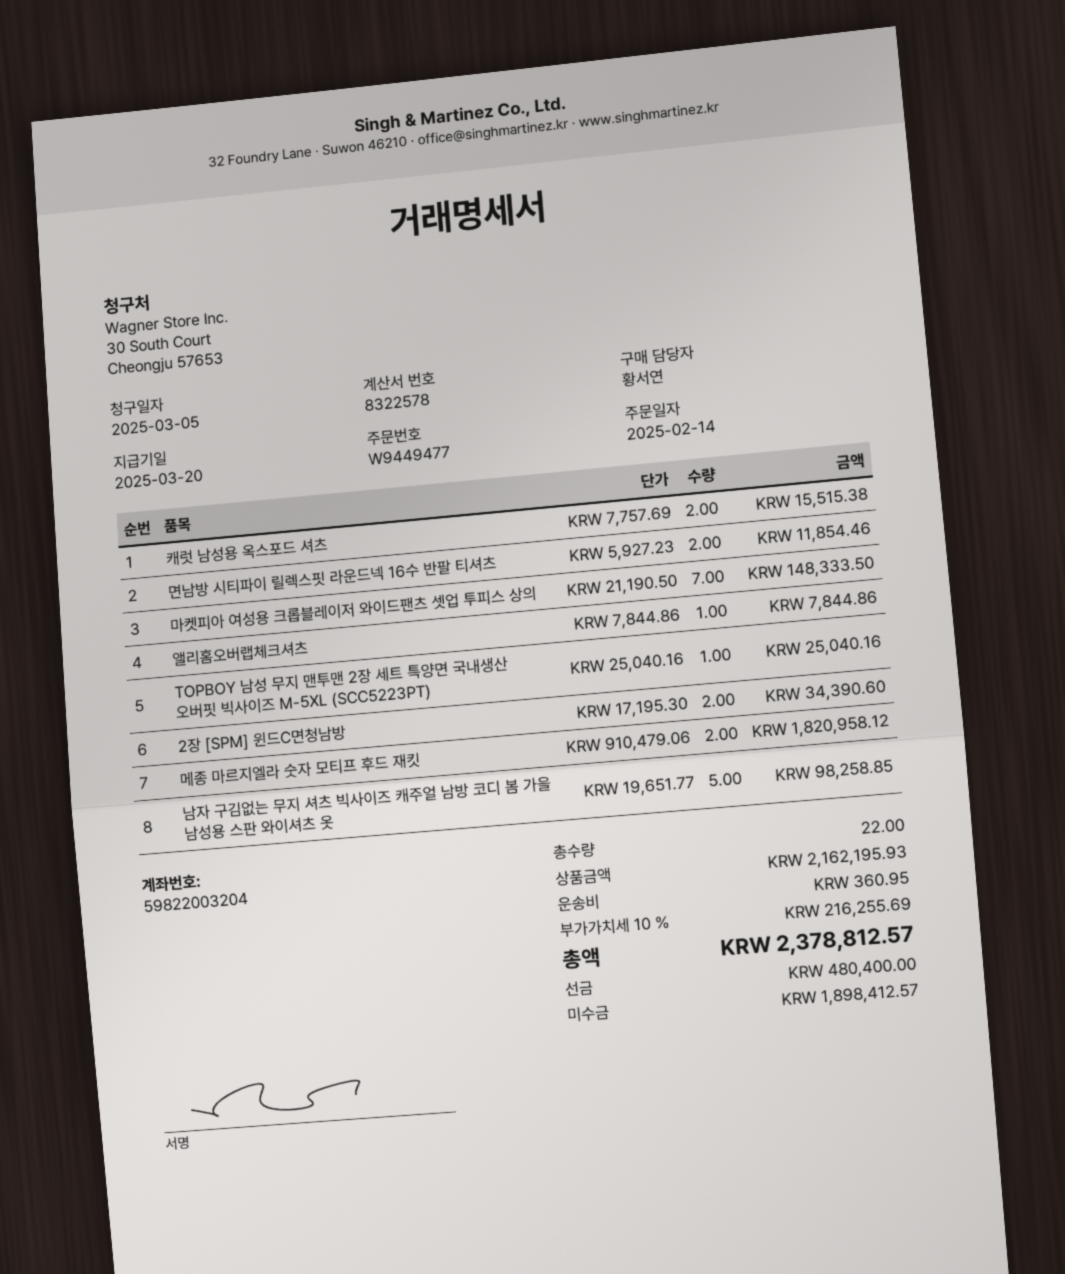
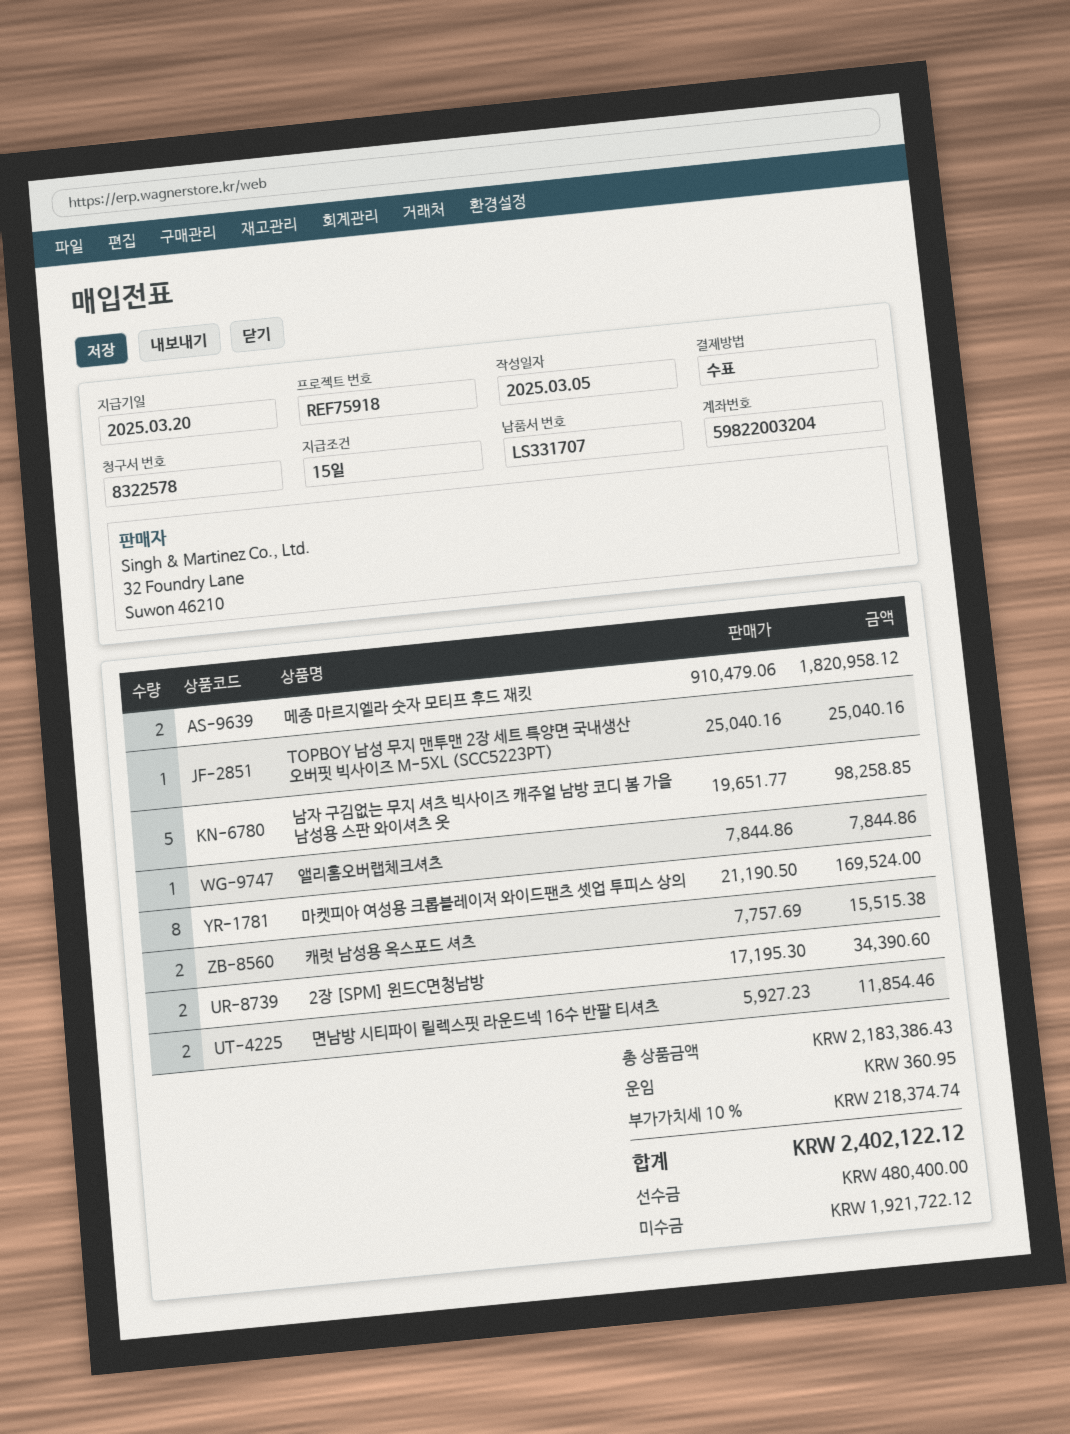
마켓피아 여성용 크롭블레이저 와이드팬츠 셋업 투피스 상의: 7 x 21190.50 = 148333.50 -> 8 x 21190.50 = 169524.00
subtotal: 2162195.93 -> 2183386.43
tax: 10% = 216255.69 -> 10% = 218374.74
total: 2378812.57 -> 2402122.12
balance: 1898412.57 -> 1921722.12

